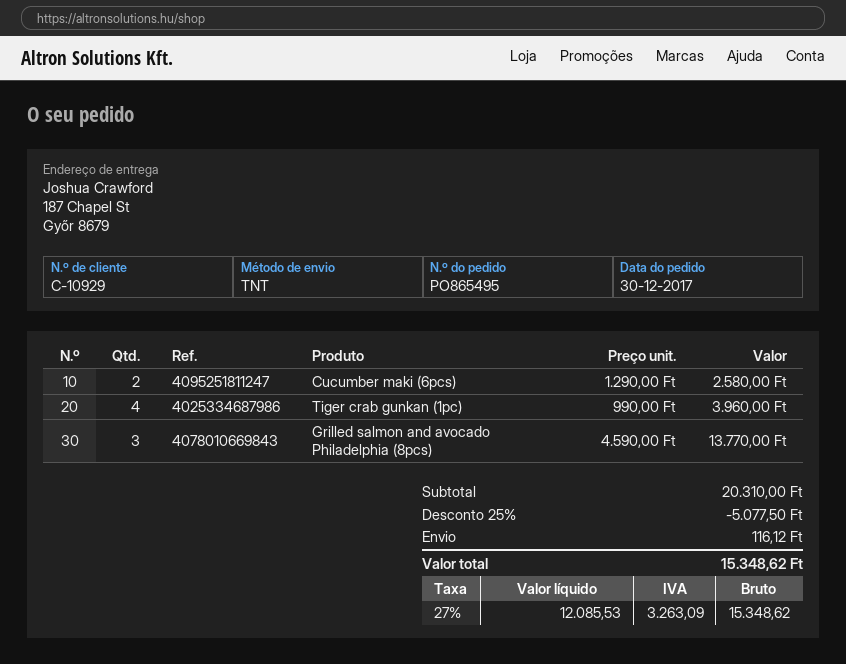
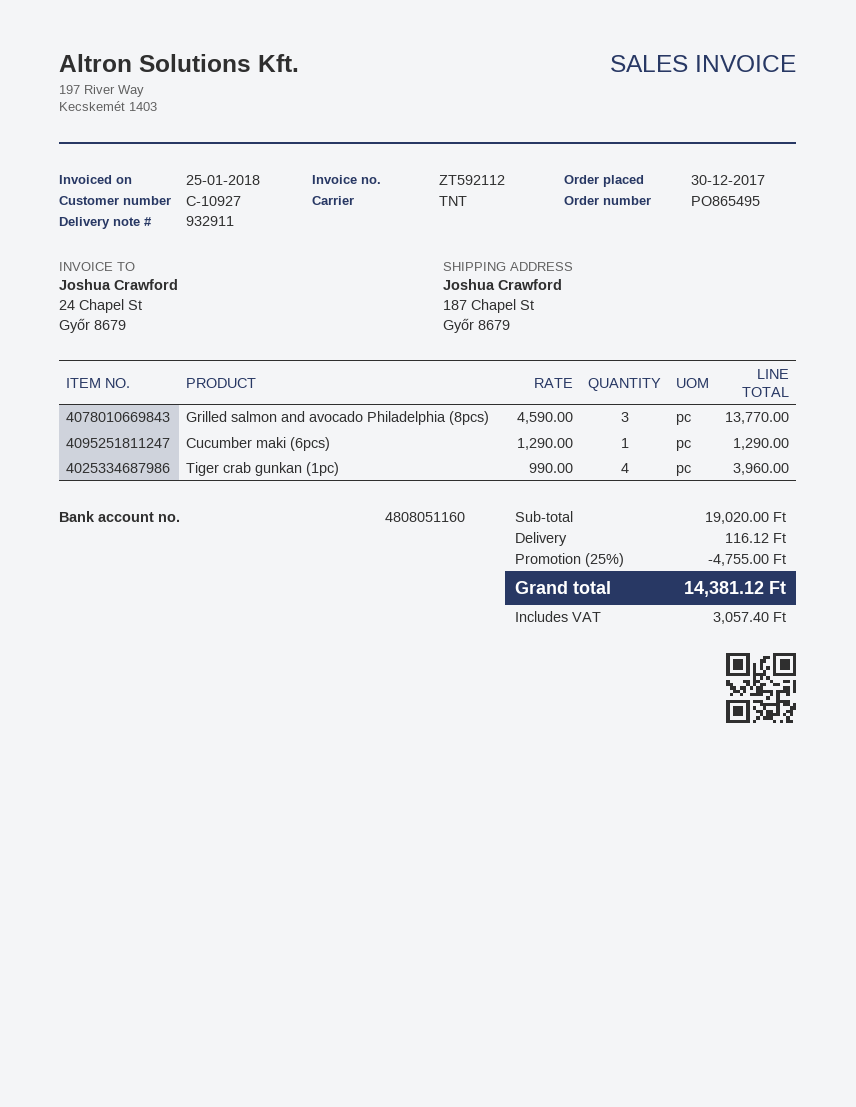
customer number: C-10929 -> C-10927
Cucumber maki (6pcs): 2 x 1290.00 = 2580.00 -> 1 x 1290.00 = 1290.00
subtotal: 20310.00 -> 19020.00
discount: 25% = 5077.50 -> 25% = 4755.00
tax: 3263.09 -> 3057.40
total: 15348.62 -> 14381.12

